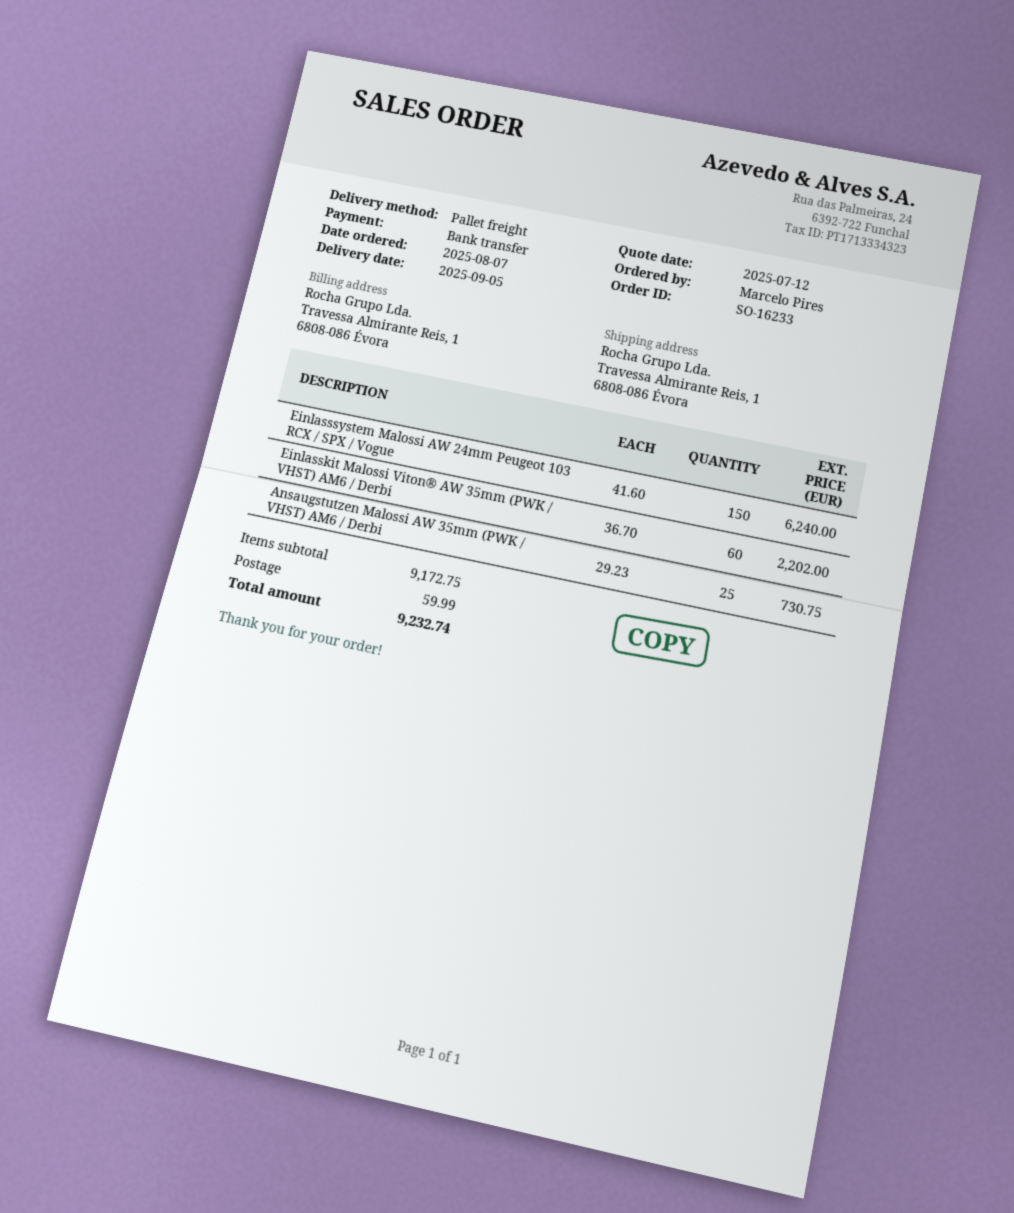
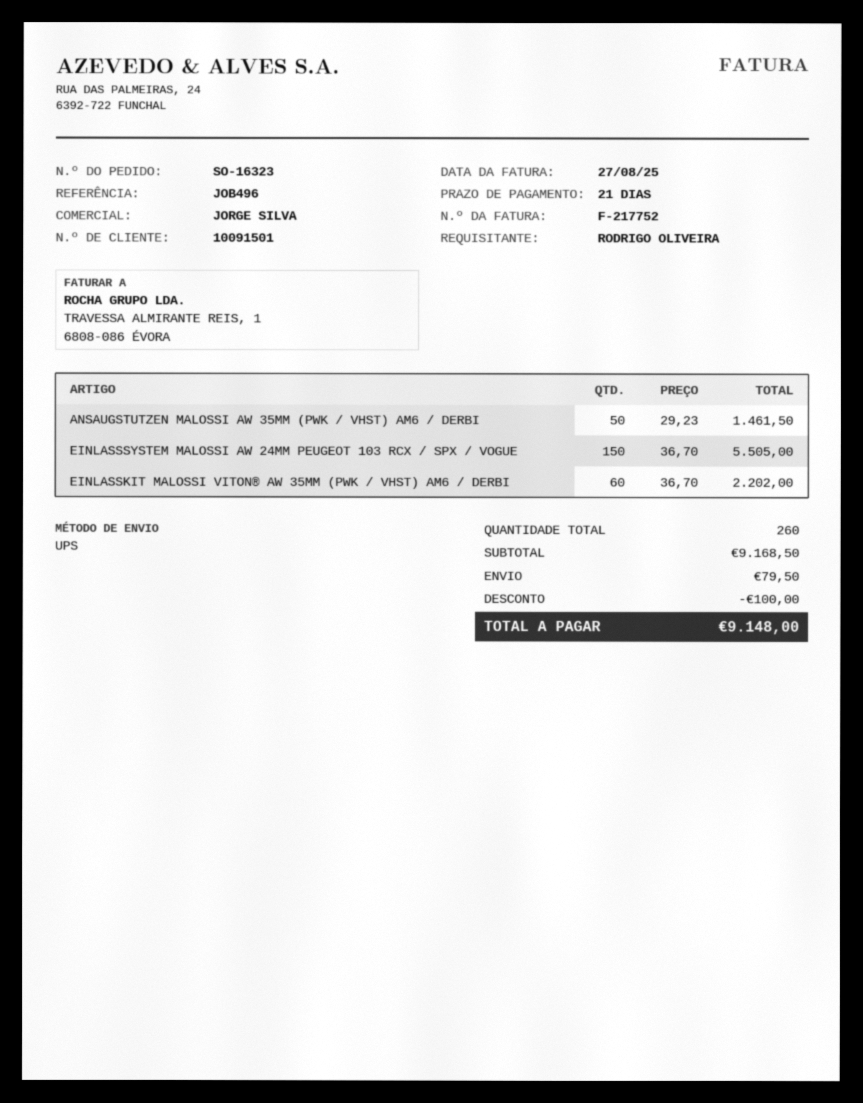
order number: SO-16233 -> SO-16323
ordered by: Marcelo Pires -> RODRIGO OLIVEIRA
shipping method: pallet freight -> UPS
Einlasssystem Malossi AW 24mm Peugeot 103 RCX / SPX / Vogue: 150 x 41.60 = 6240.00 -> 150 x 36.70 = 5505.00
Ansaugstutzen Malossi AW 35mm (PWK / VHST) AM6 / Derbi: 25 x 29.23 = 730.75 -> 50 x 29.23 = 1461.50
subtotal: 9172.75 -> 9168.50
discount: none -> 100.00
shipping: 59.99 -> 79.50
total: 9232.74 -> 9148.00

